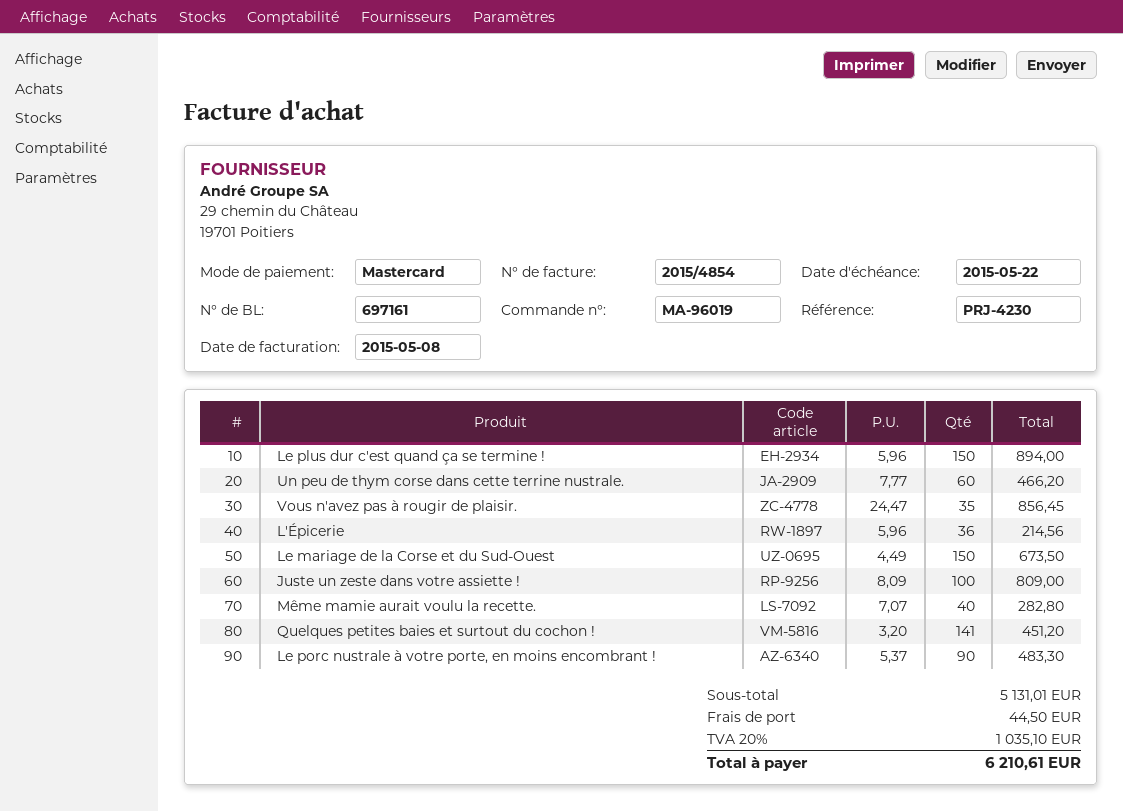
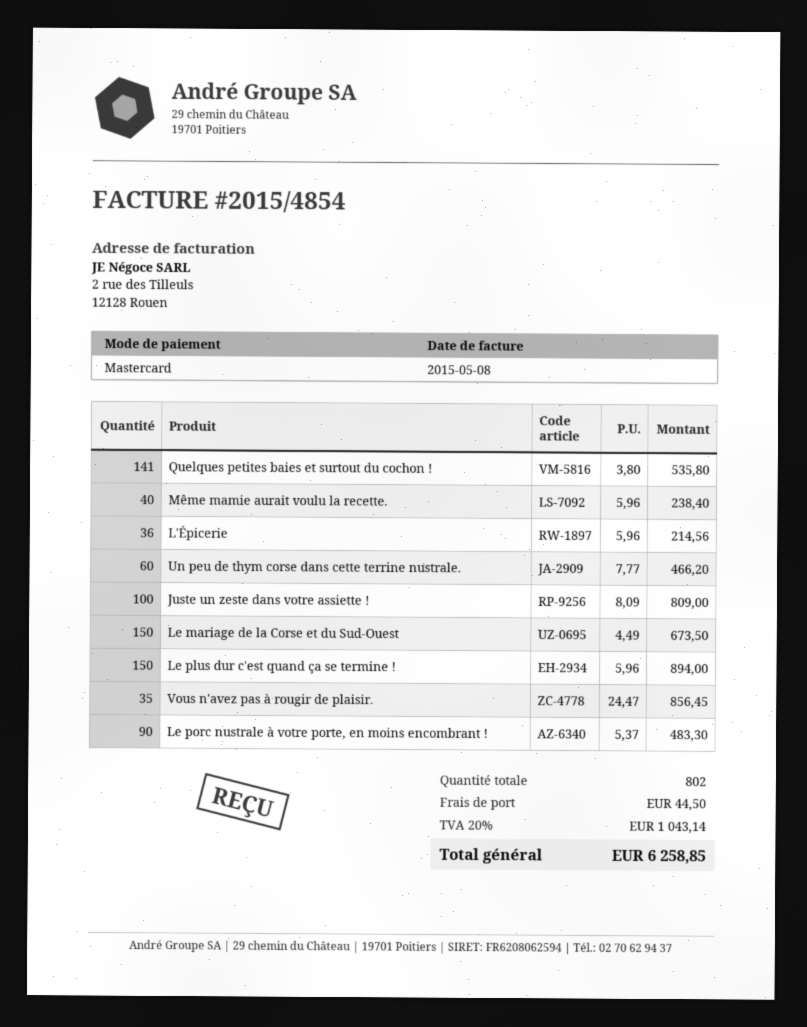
Même mamie aurait voulu la recette.: 40 x 7.07 = 282.80 -> 40 x 5.96 = 238.40
Quelques petites baies et surtout du cochon !: 141 x 3.20 = 451.20 -> 141 x 3.80 = 535.80
tax: 20% = 1035.10 -> 20% = 1043.14
total: 6210.61 -> 6258.85

